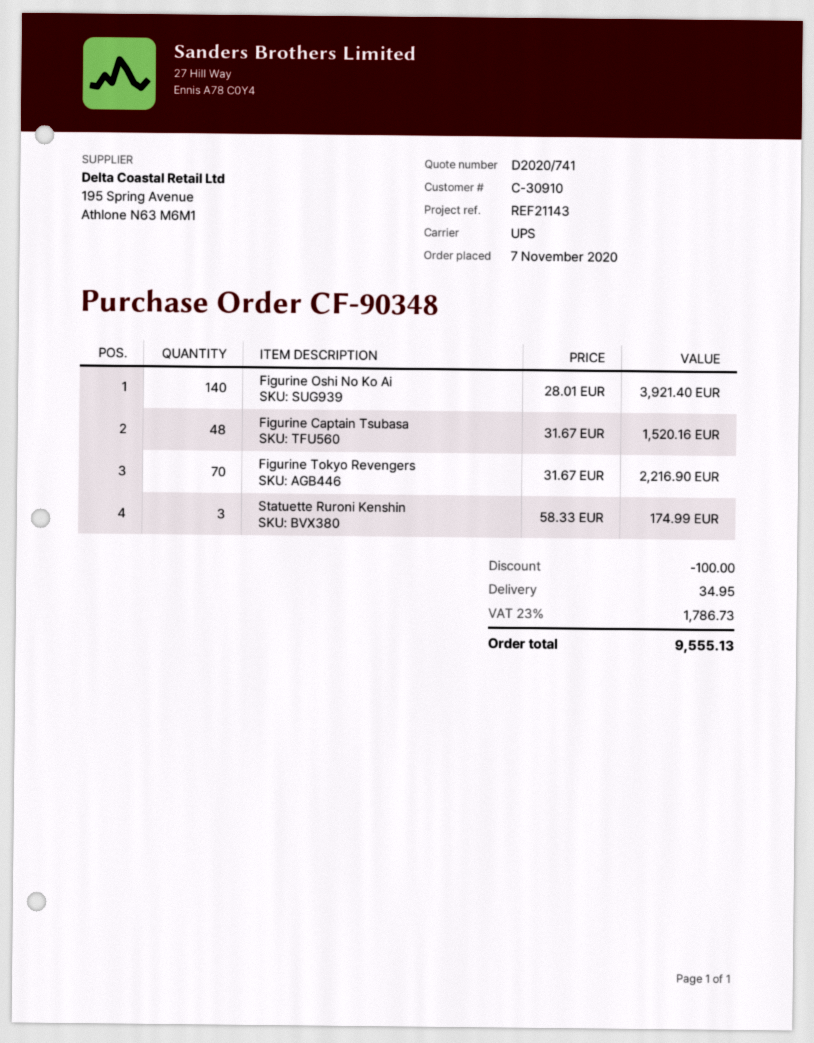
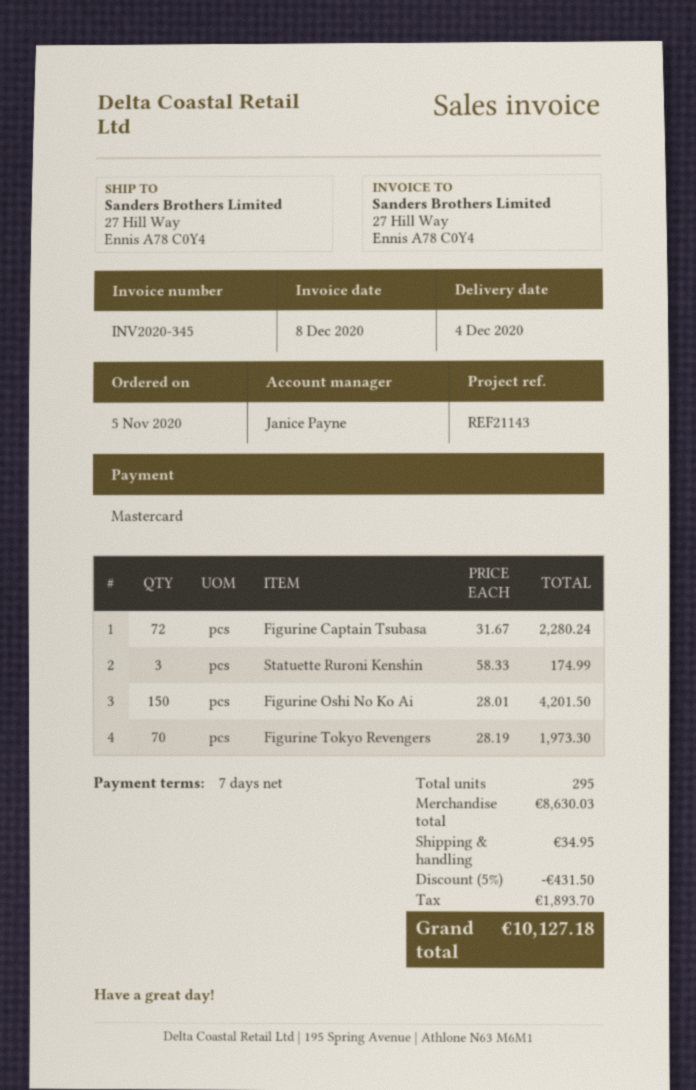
order date: 2020-11-07 -> 2020-11-05
Figurine Oshi No Ko Ai: 140 x 28.01 = 3921.40 -> 150 x 28.01 = 4201.50
Figurine Captain Tsubasa: 48 x 31.67 = 1520.16 -> 72 x 31.67 = 2280.24
Figurine Tokyo Revengers: 70 x 31.67 = 2216.90 -> 70 x 28.19 = 1973.30
discount: 100.00 -> 431.50
tax: 1786.73 -> 1893.70
total: 9555.13 -> 10127.18

